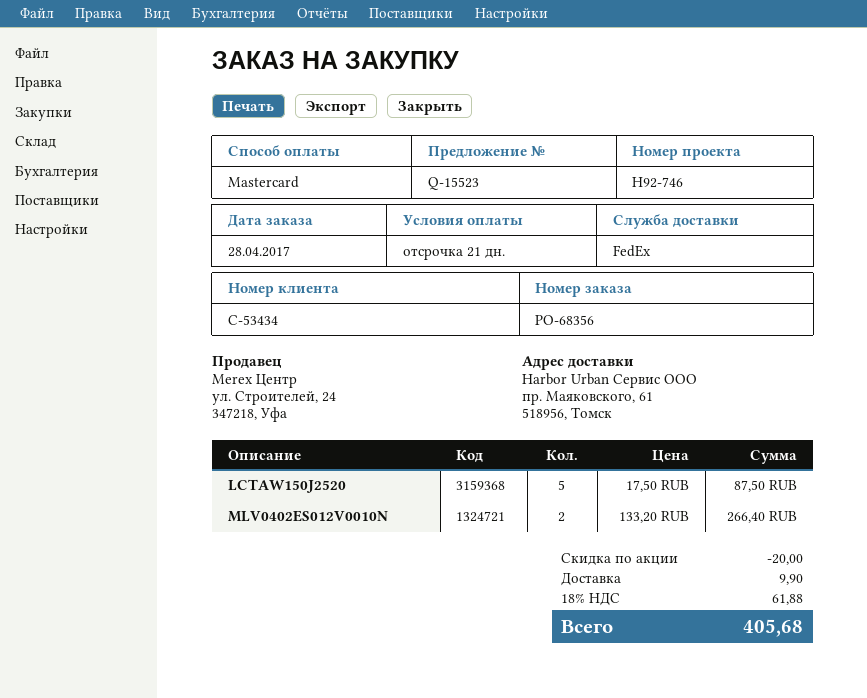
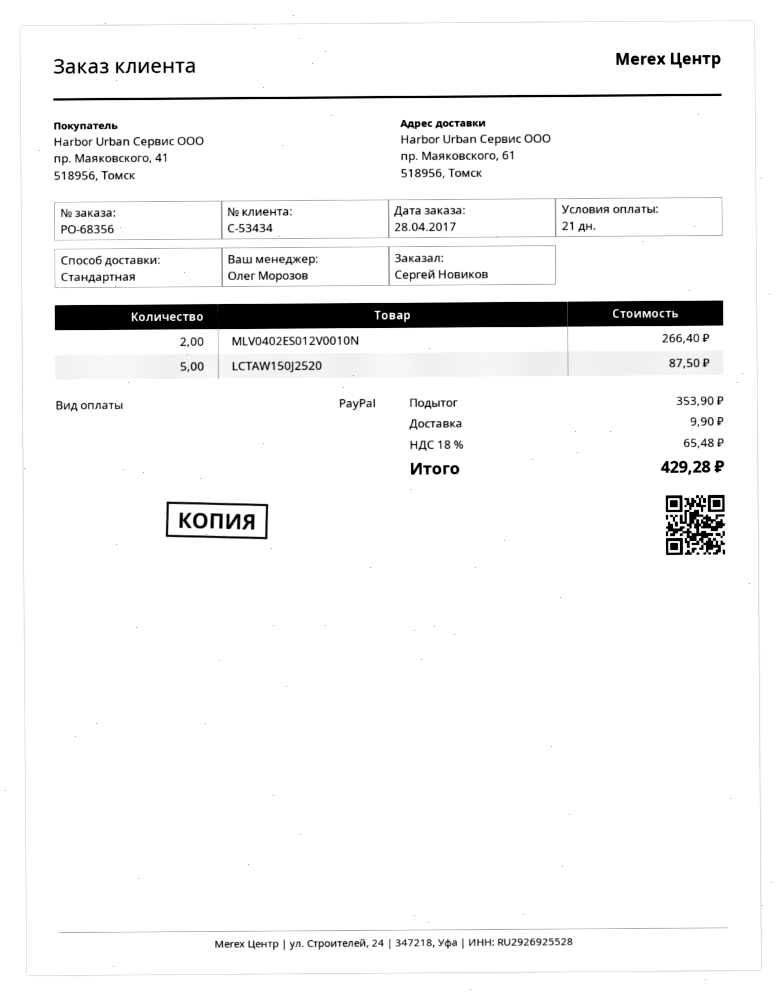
payment method: Mastercard -> PayPal
shipping method: FedEx -> standard
discount: 20.00 -> none
tax: 18% = 61.88 -> 18% = 65.48
total: 405.68 -> 429.28

